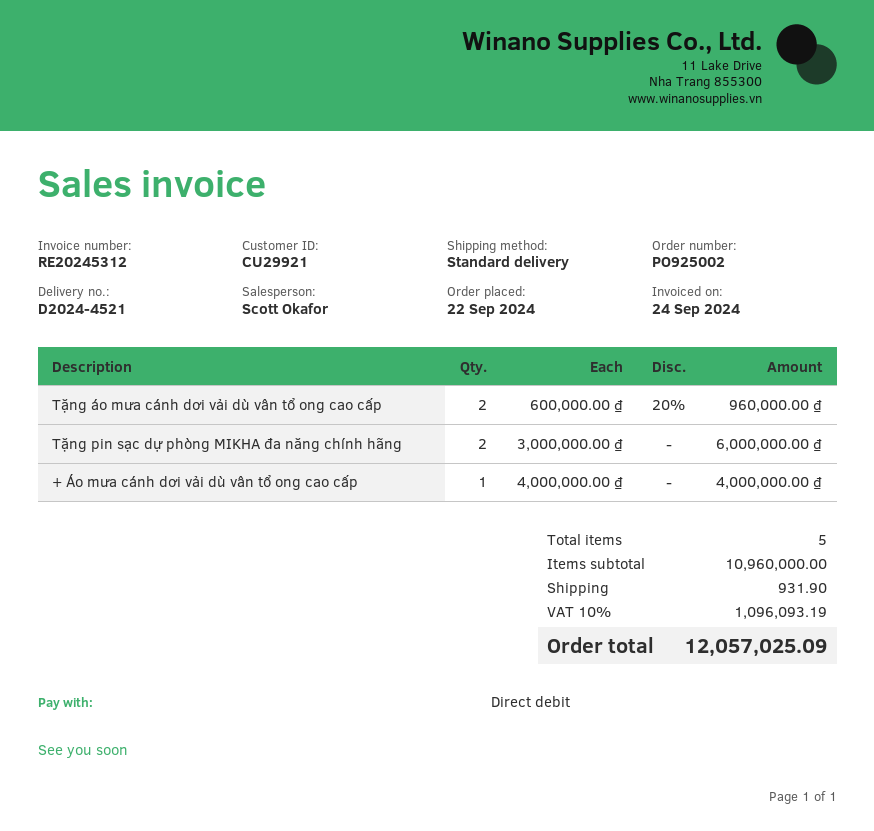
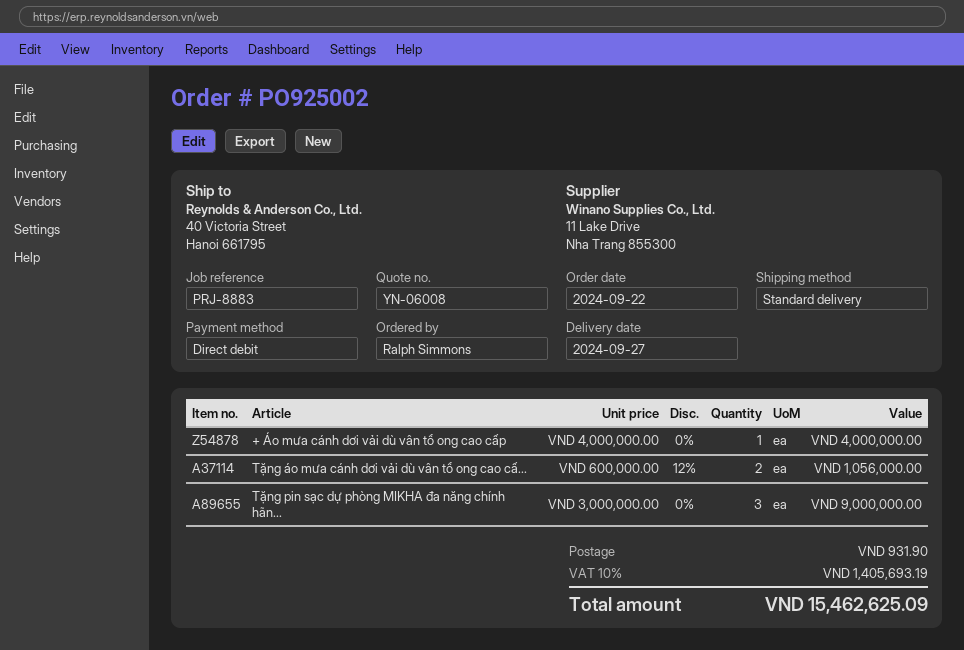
Tặng áo mưa cánh dơi vải dù vân tổ ong cao cấp: 2 x 600000.00 - 20% = 960000.00 -> 2 x 600000.00 - 12% = 1056000.00
Tặng pin sạc dự phòng MIKHA đa năng chính hãng: 2 x 3000000.00 = 6000000.00 -> 3 x 3000000.00 = 9000000.00
tax: 10% = 1096093.19 -> 10% = 1405693.19
total: 12057025.09 -> 15462625.09

